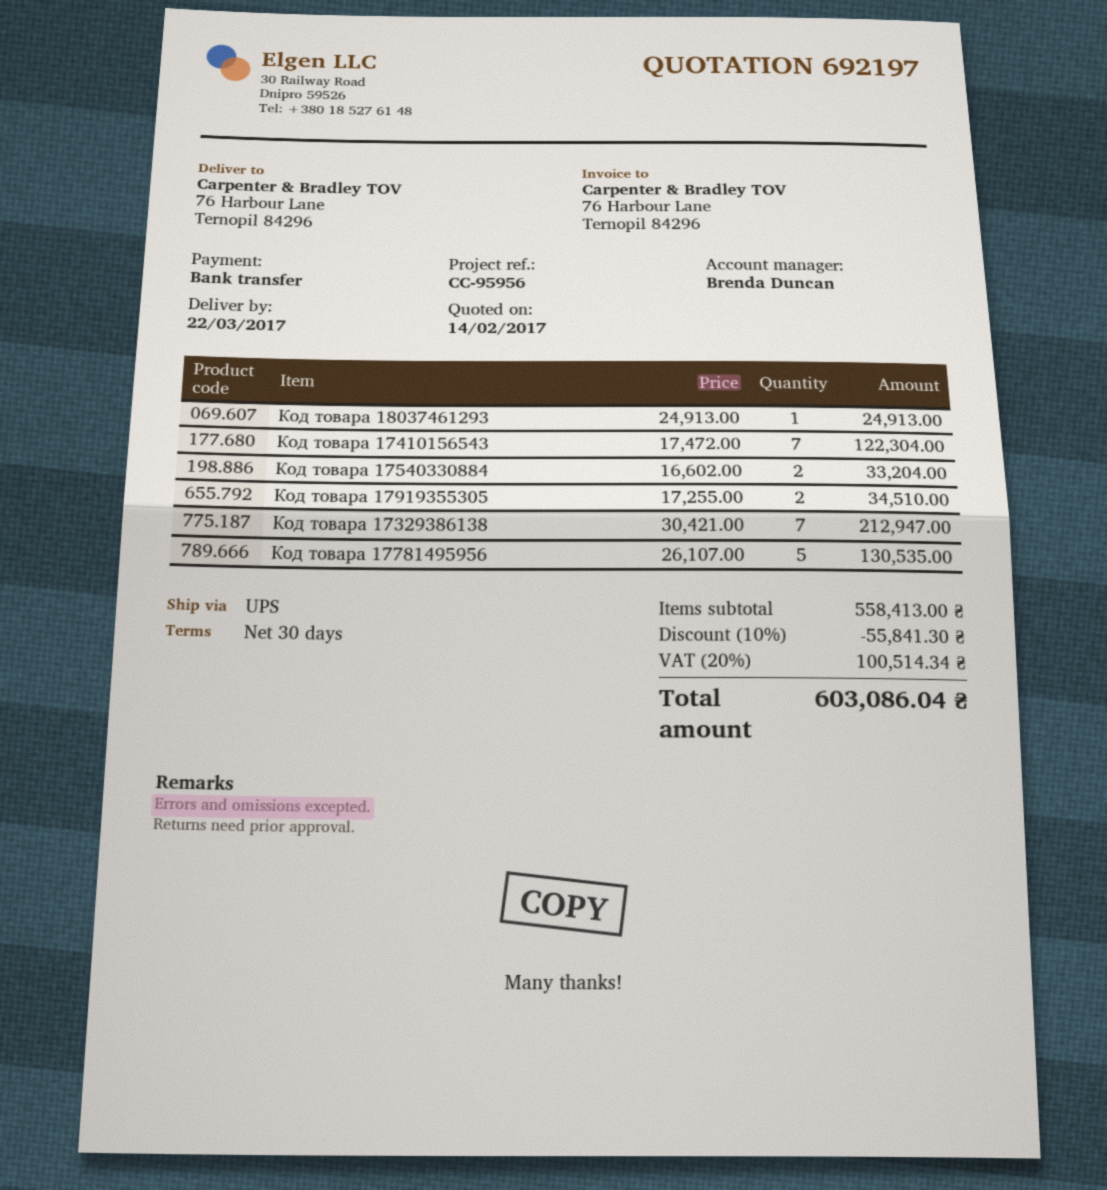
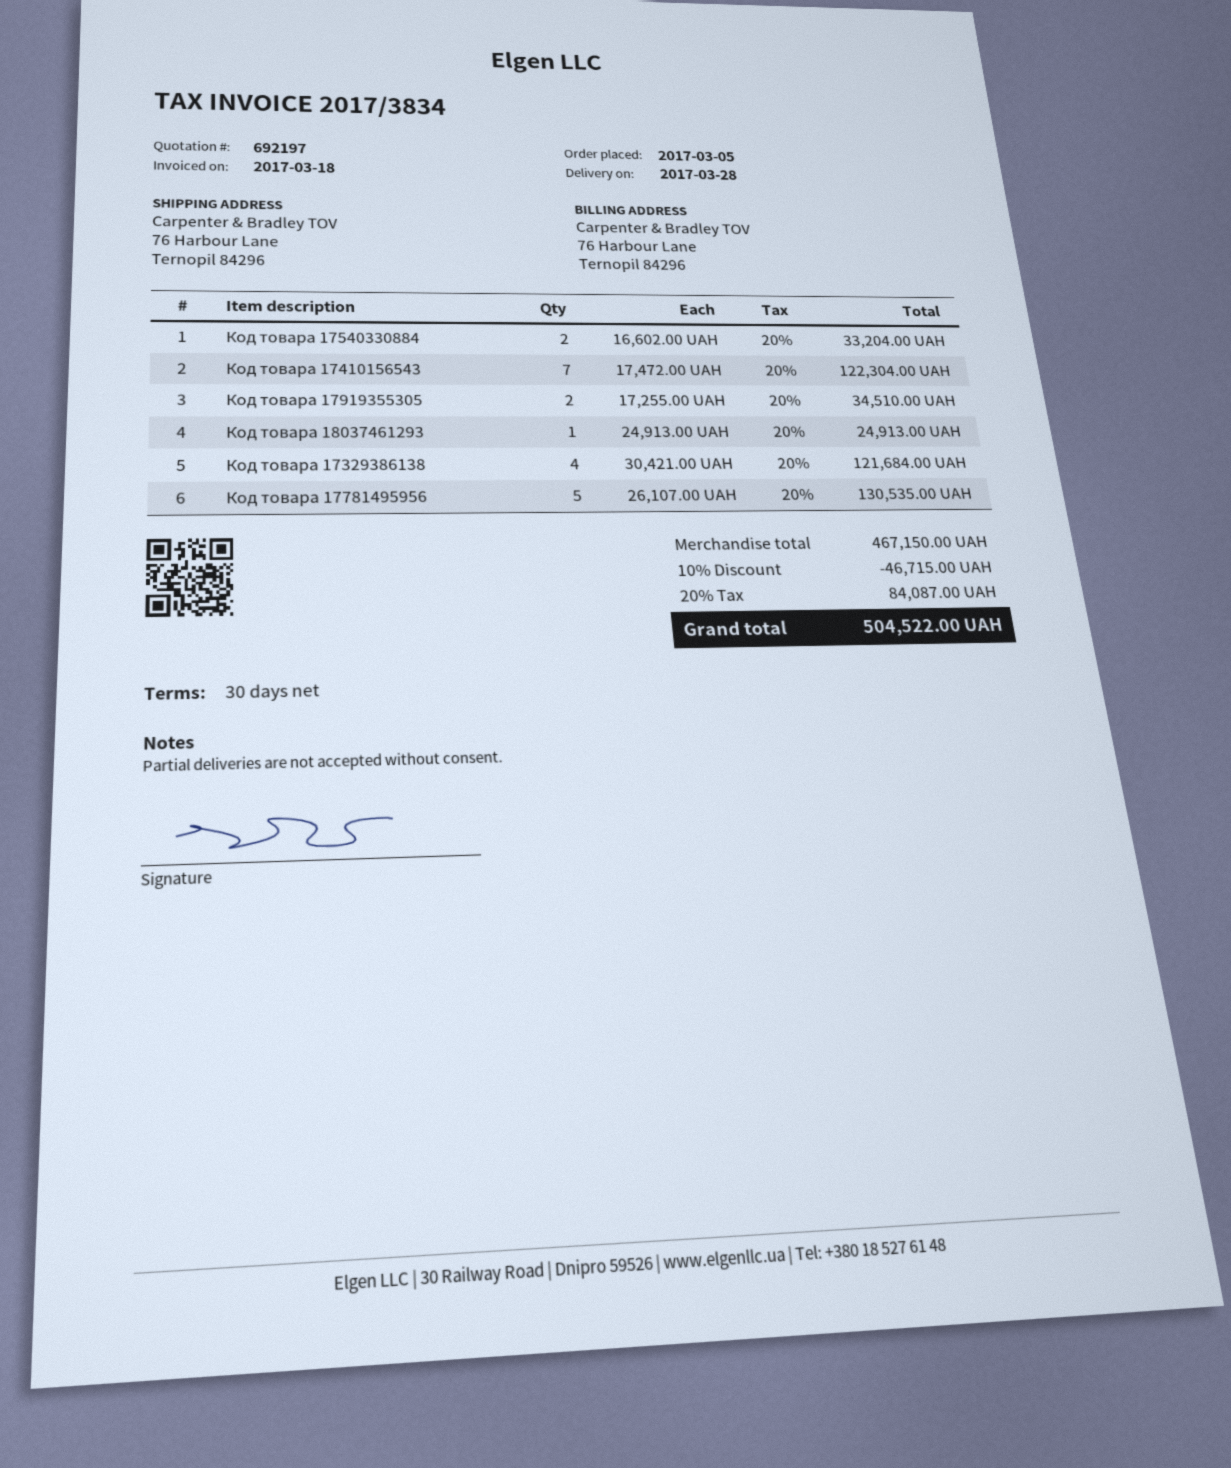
delivery date: 2017-03-22 -> 2017-03-28
Код товара 17329386138: 7 x 30421.00 = 212947.00 -> 4 x 30421.00 = 121684.00
subtotal: 558413.00 -> 467150.00
discount: 10% = 55841.30 -> 10% = 46715.00
tax: 20% = 100514.34 -> 20% = 84087.00
total: 603086.04 -> 504522.00

